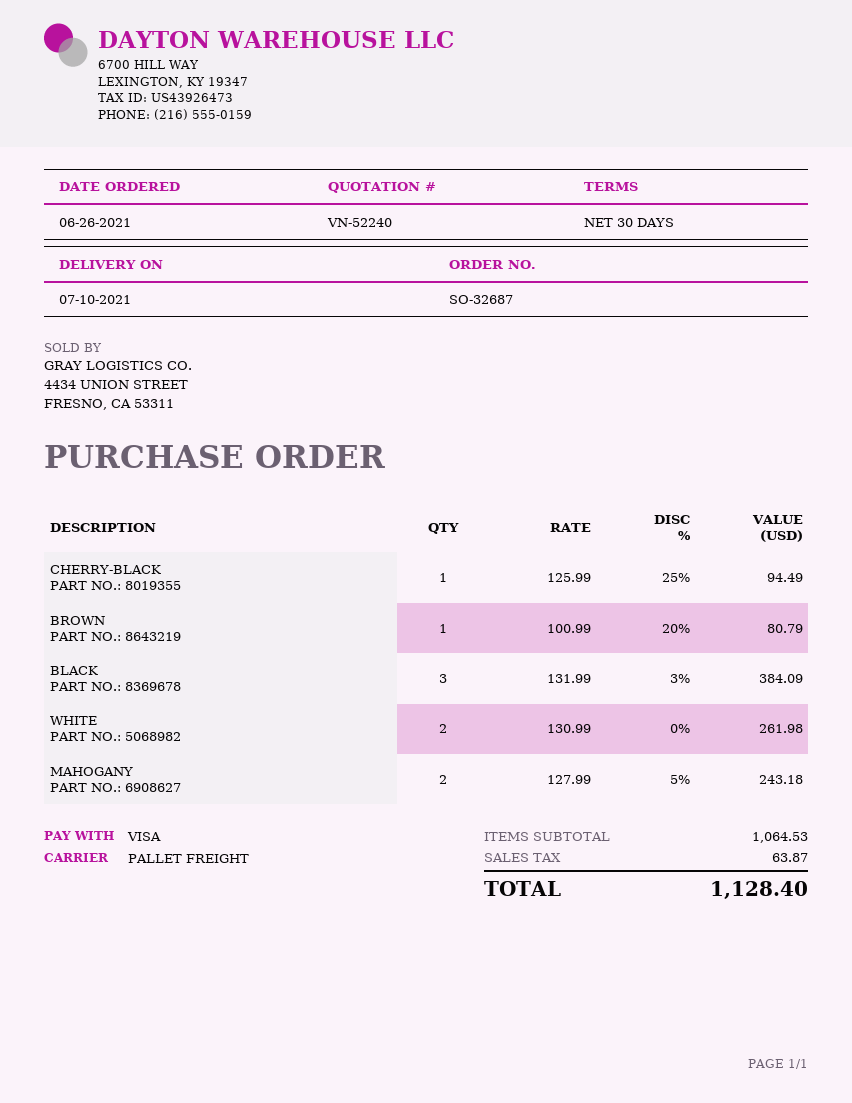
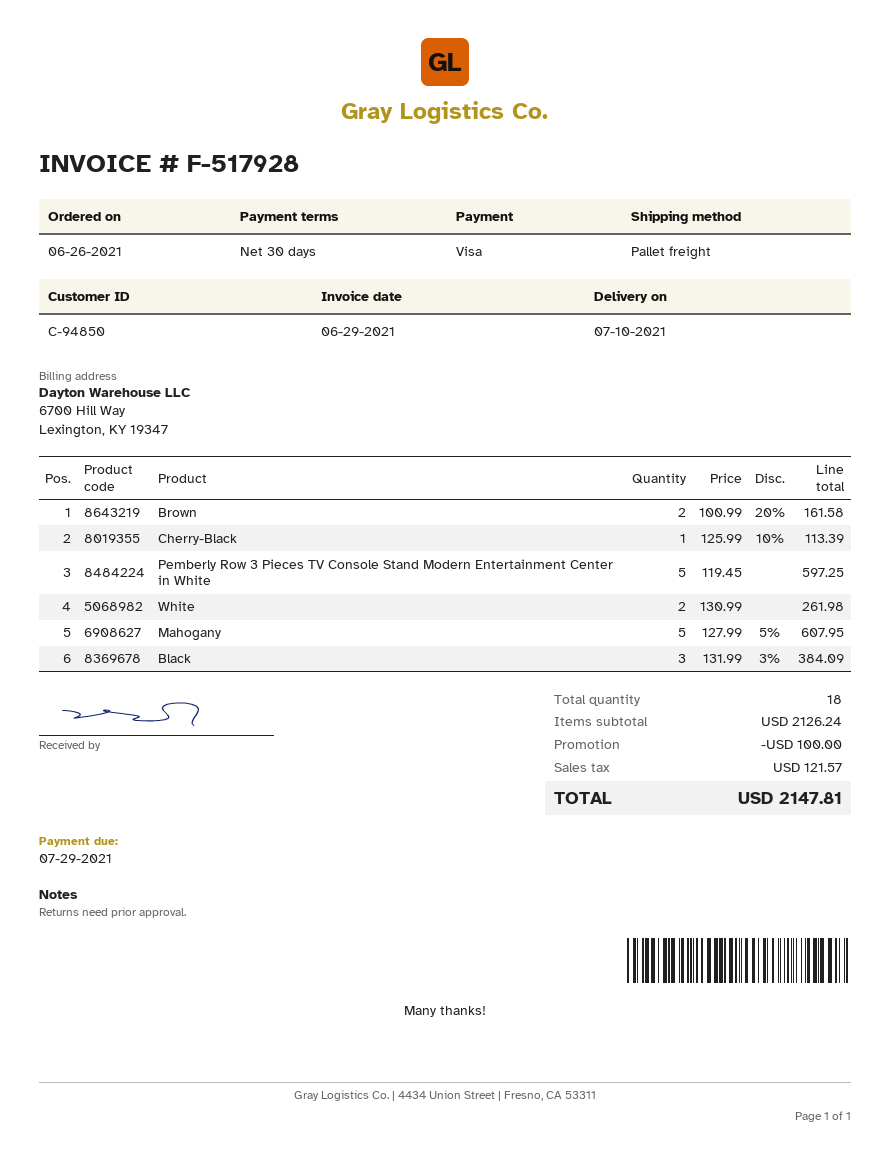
CHERRY-BLACK: 1 x 125.99 - 25% = 94.49 -> 1 x 125.99 - 10% = 113.39
BROWN: 1 x 100.99 - 20% = 80.79 -> 2 x 100.99 - 20% = 161.58
MAHOGANY: 2 x 127.99 - 5% = 243.18 -> 5 x 127.99 - 5% = 607.95
Pemberly Row 3 Pieces TV Console Stand Modern Entertainment Center in White: none -> 5 x 119.45 = 597.25
subtotal: 1064.53 -> 2126.24
discount: none -> 100.00
tax: 63.87 -> 121.57
total: 1128.40 -> 2147.81

